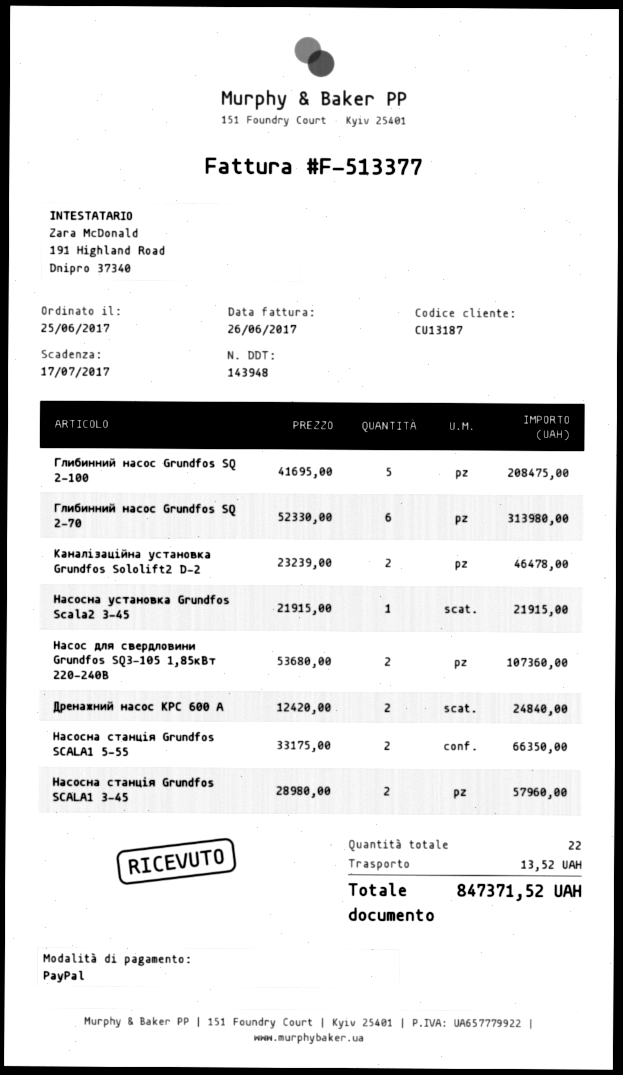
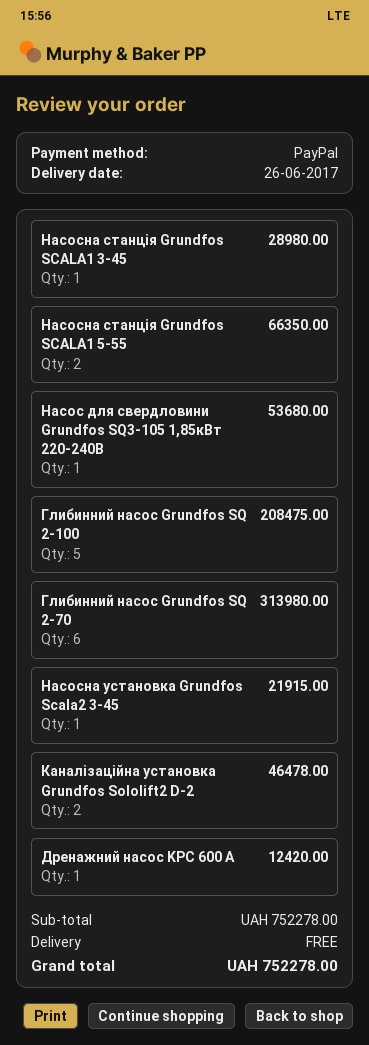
Насос для свердловини Grundfos SQ3-105 1,85кВт 220-240В: 2 for 107360.00 -> 1 for 53680.00
Дренажний насос KPC 600 A: 2 for 24840.00 -> 1 for 12420.00
Насосна станція Grundfos SCALA1 3-45: 2 for 57960.00 -> 1 for 28980.00
shipping: 13.52 -> 0.00
total: 847371.52 -> 752278.00

